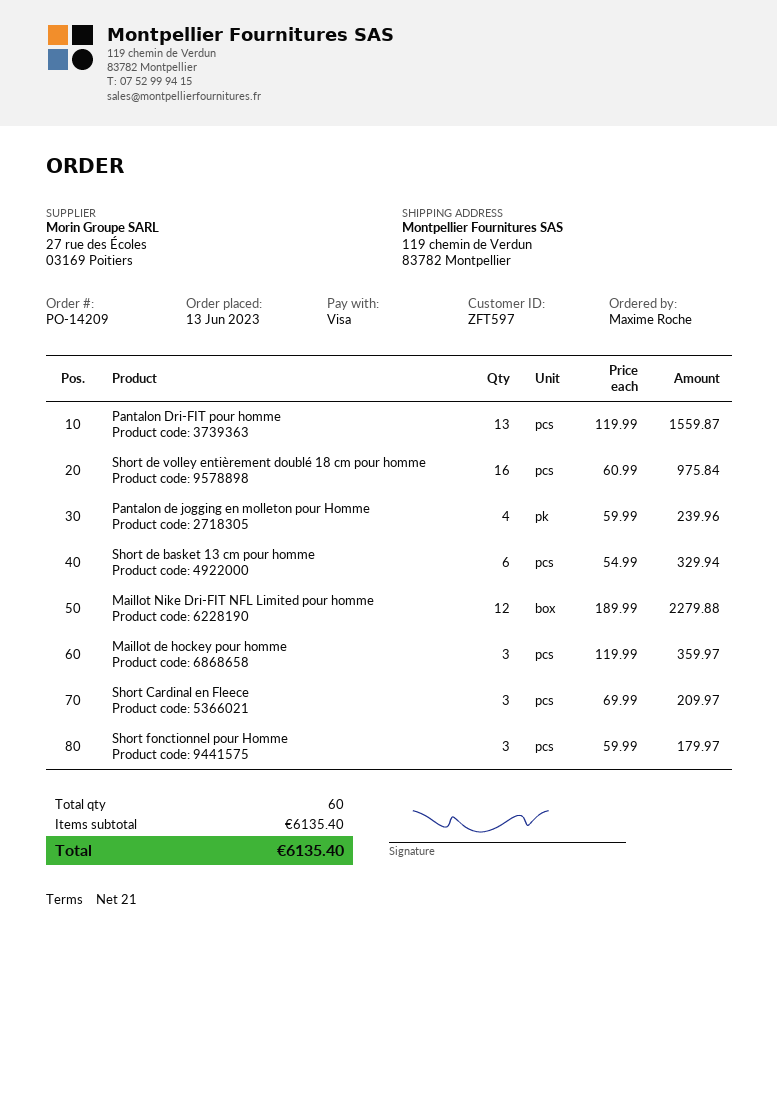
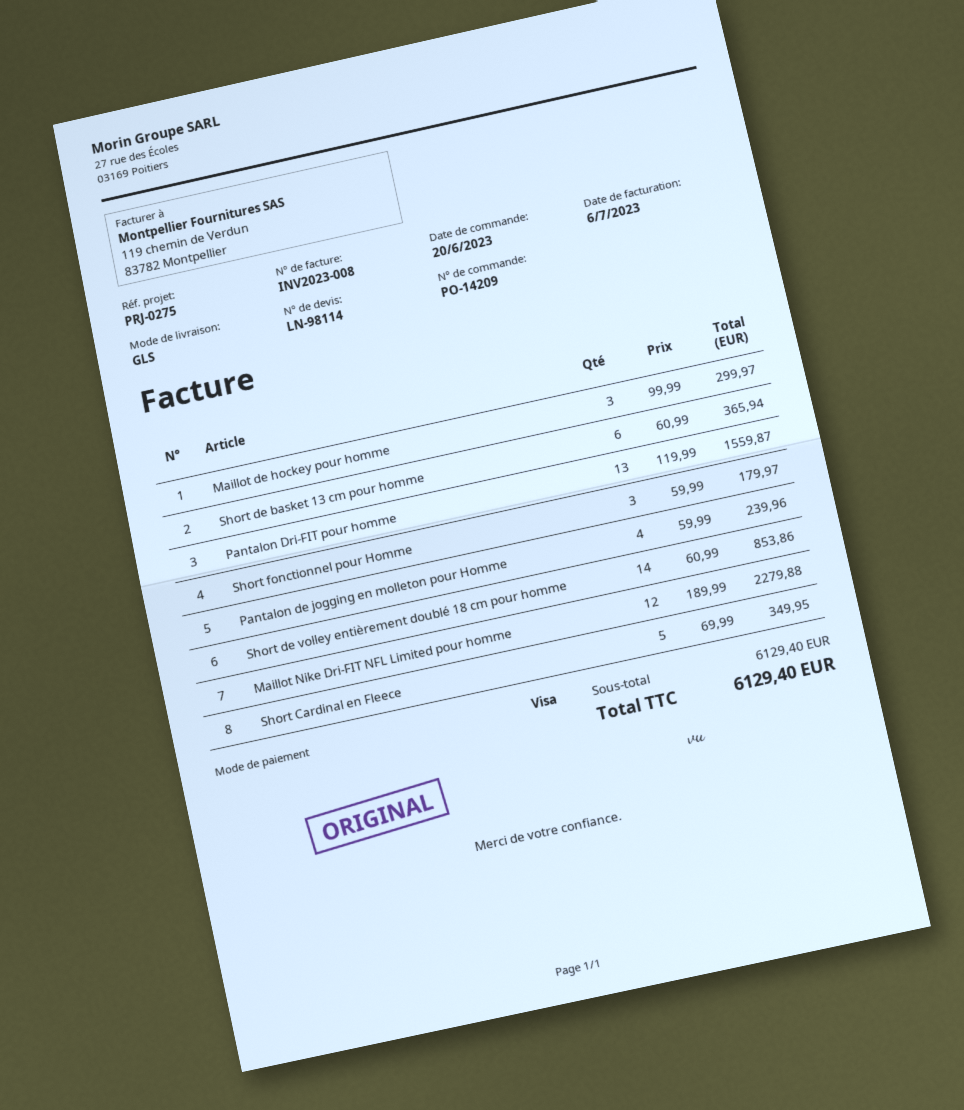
order date: 2023-06-13 -> 2023-06-20
Short de volley entièrement doublé 18 cm pour homme: 16 x 60.99 = 975.84 -> 14 x 60.99 = 853.86
Short de basket 13 cm pour homme: 6 x 54.99 = 329.94 -> 6 x 60.99 = 365.94
Maillot de hockey pour homme: 3 x 119.99 = 359.97 -> 3 x 99.99 = 299.97
Short Cardinal en Fleece: 3 x 69.99 = 209.97 -> 5 x 69.99 = 349.95
subtotal: 6135.40 -> 6129.40
total: 6135.40 -> 6129.40

